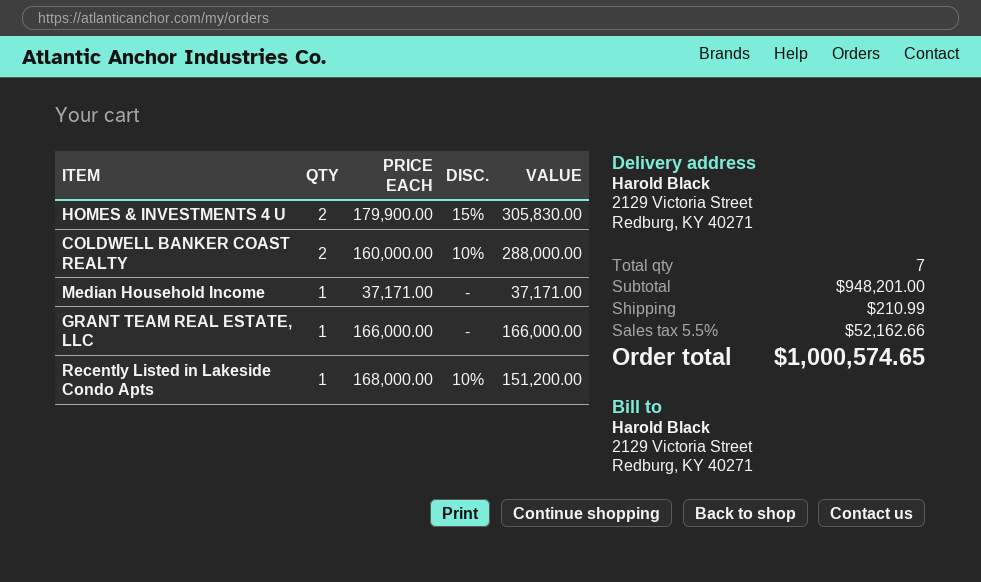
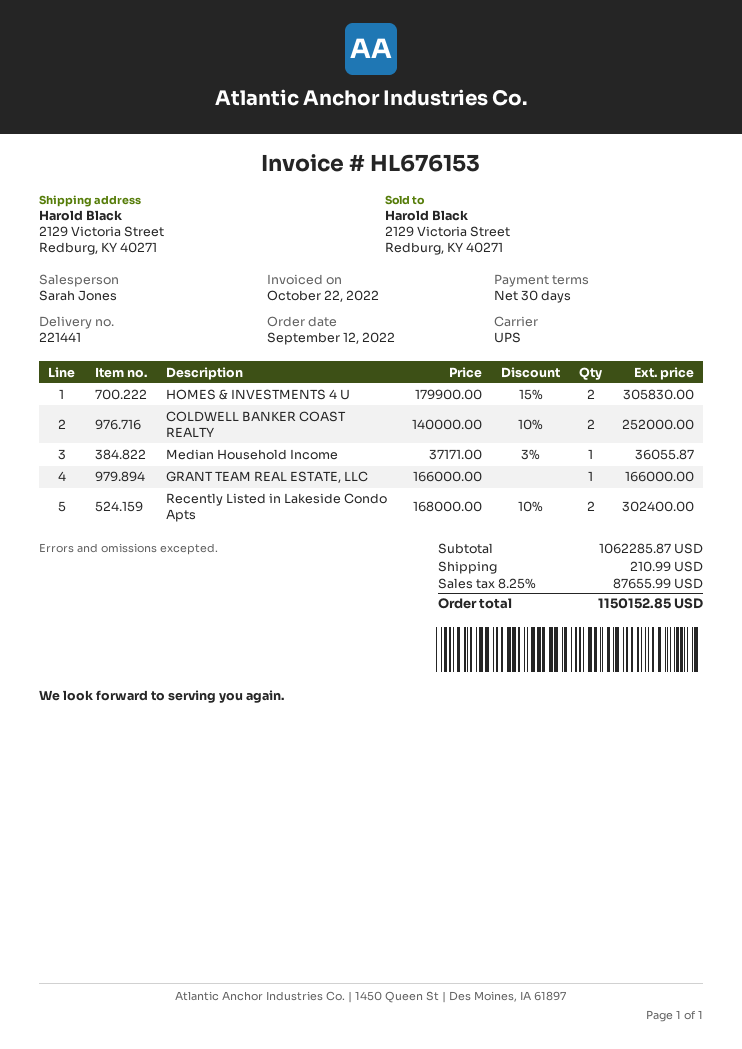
COLDWELL BANKER COAST REALTY: 2 x 160000.00 - 10% = 288000.00 -> 2 x 140000.00 - 10% = 252000.00
Median Household Income: 1 x 37171.00 = 37171.00 -> 1 x 37171.00 - 3% = 36055.87
Recently Listed in Lakeside Condo Apts: 1 x 168000.00 - 10% = 151200.00 -> 2 x 168000.00 - 10% = 302400.00
subtotal: 948201.00 -> 1062285.87
tax: 5.5% = 52162.66 -> 8.25% = 87655.99
total: 1000574.65 -> 1150152.85

